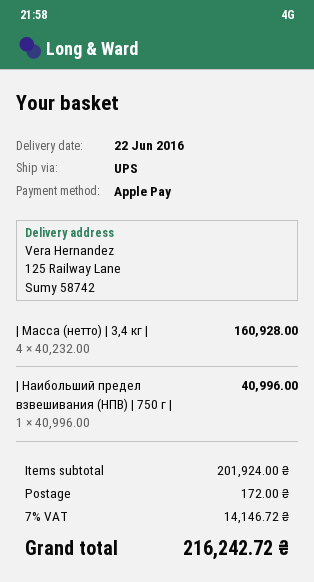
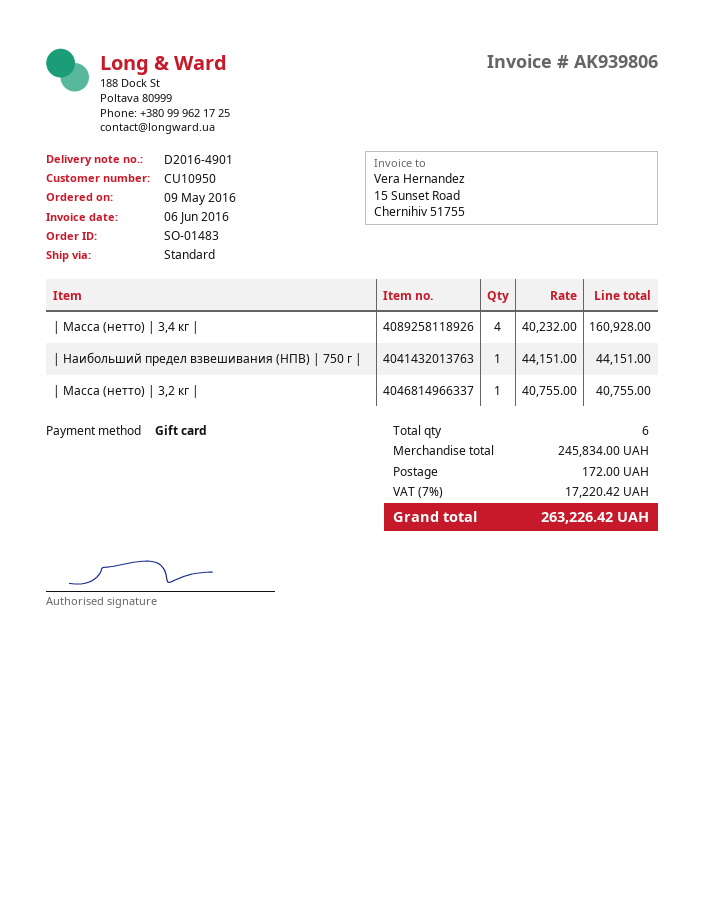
payment method: Apple Pay -> gift card
shipping method: UPS -> standard
| Наибольший предел взвешивания (НПВ) | 750 г |: 1 x 40996.00 = 40996.00 -> 1 x 44151.00 = 44151.00
| Масса (нетто) | 3,2 кг |: none -> 1 x 40755.00 = 40755.00
subtotal: 201924.00 -> 245834.00
tax: 7% = 14146.72 -> 7% = 17220.42
total: 216242.72 -> 263226.42

